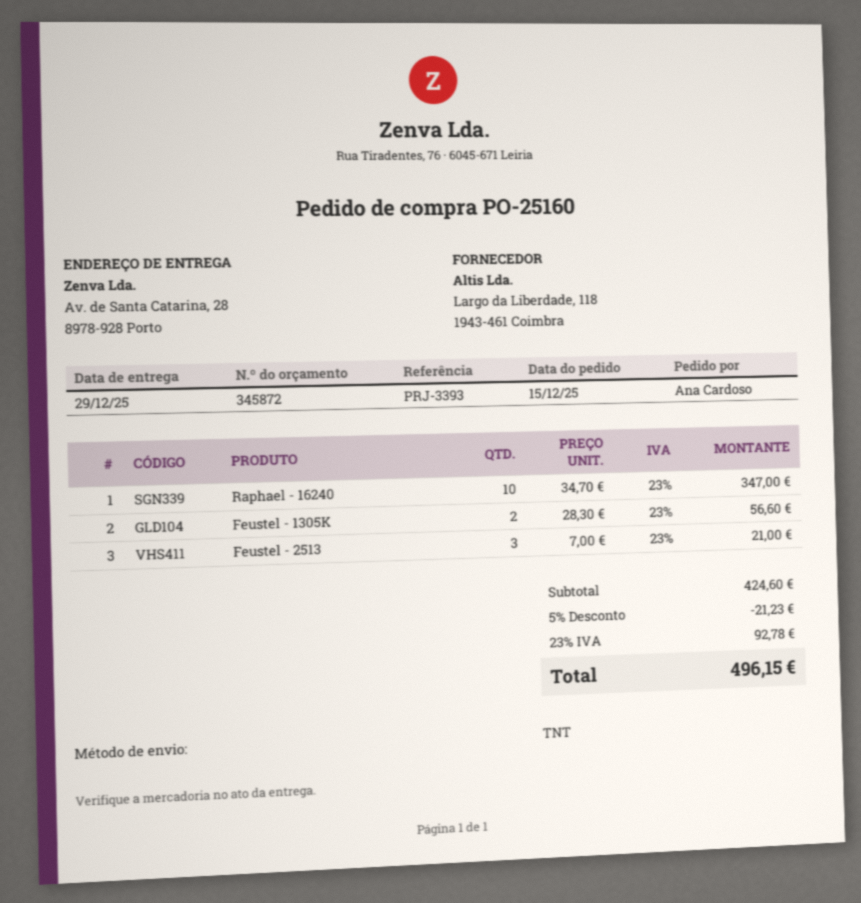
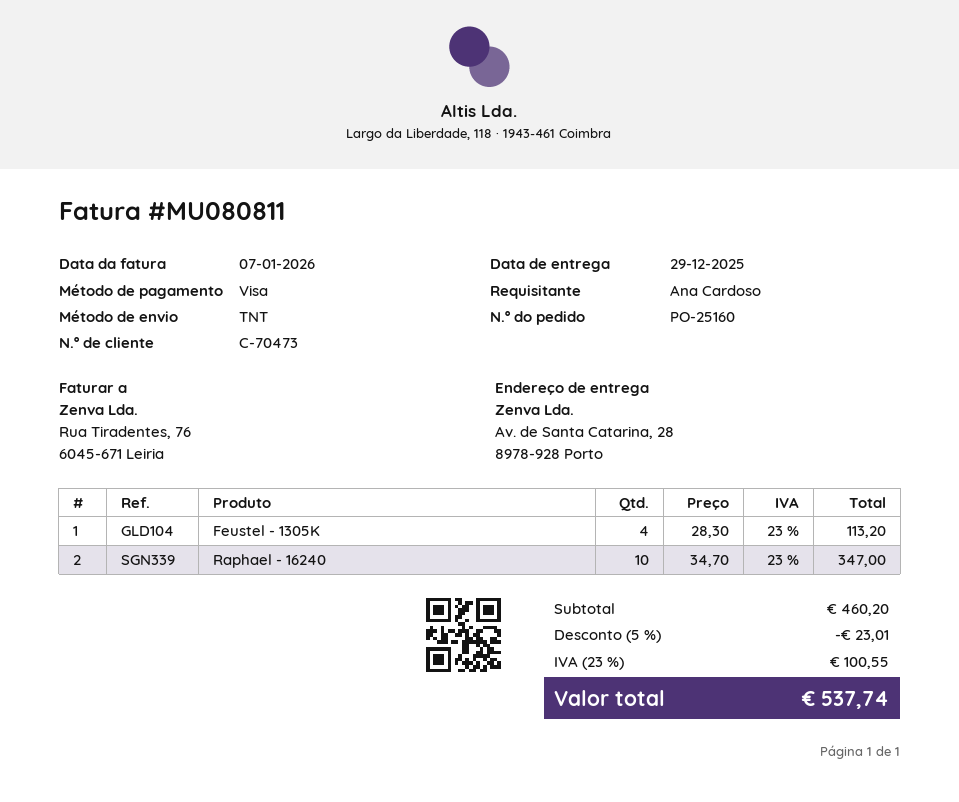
Feustel - 1305K: 2 x 28.30 = 56.60 -> 4 x 28.30 = 113.20
Feustel - 2513: 3 x 7.00 = 21.00 -> none
subtotal: 424.60 -> 460.20
discount: 5% = 21.23 -> 5% = 23.01
tax: 23% = 92.78 -> 23% = 100.55
total: 496.15 -> 537.74

